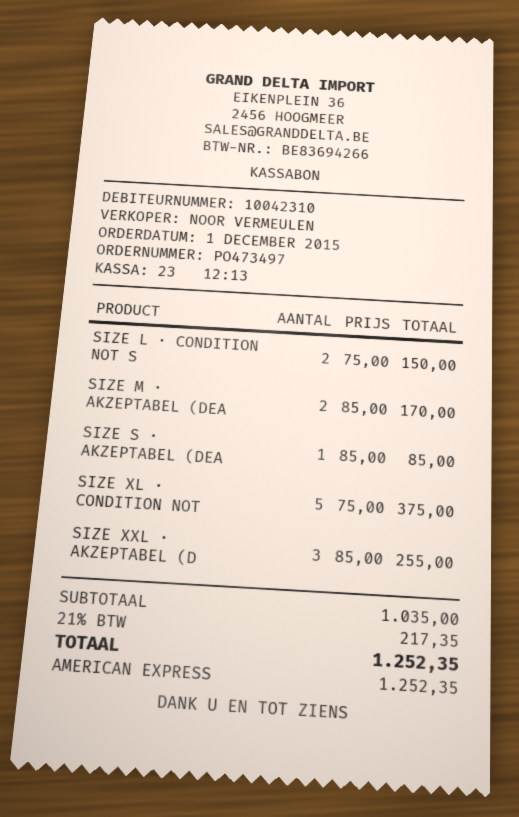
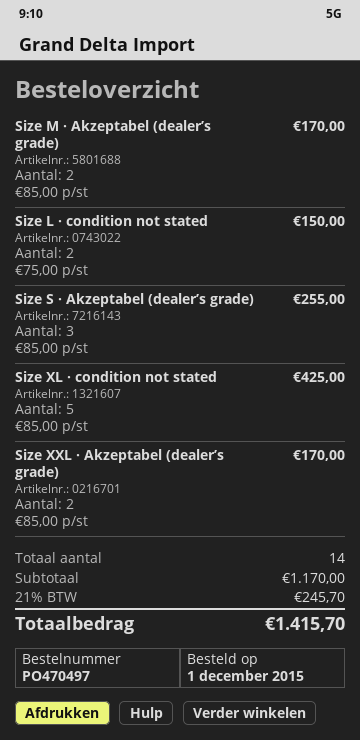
order number: PO473497 -> PO470497
SIZE S · AKZEPTABEL (DEA: 1 x 85.00 = 85.00 -> 3 x 85.00 = 255.00
SIZE XL · CONDITION NOT: 5 x 75.00 = 375.00 -> 5 x 85.00 = 425.00
SIZE XXL · AKZEPTABEL (D: 3 x 85.00 = 255.00 -> 2 x 85.00 = 170.00
subtotal: 1035.00 -> 1170.00
tax: 21% = 217.35 -> 21% = 245.70
total: 1252.35 -> 1415.70

